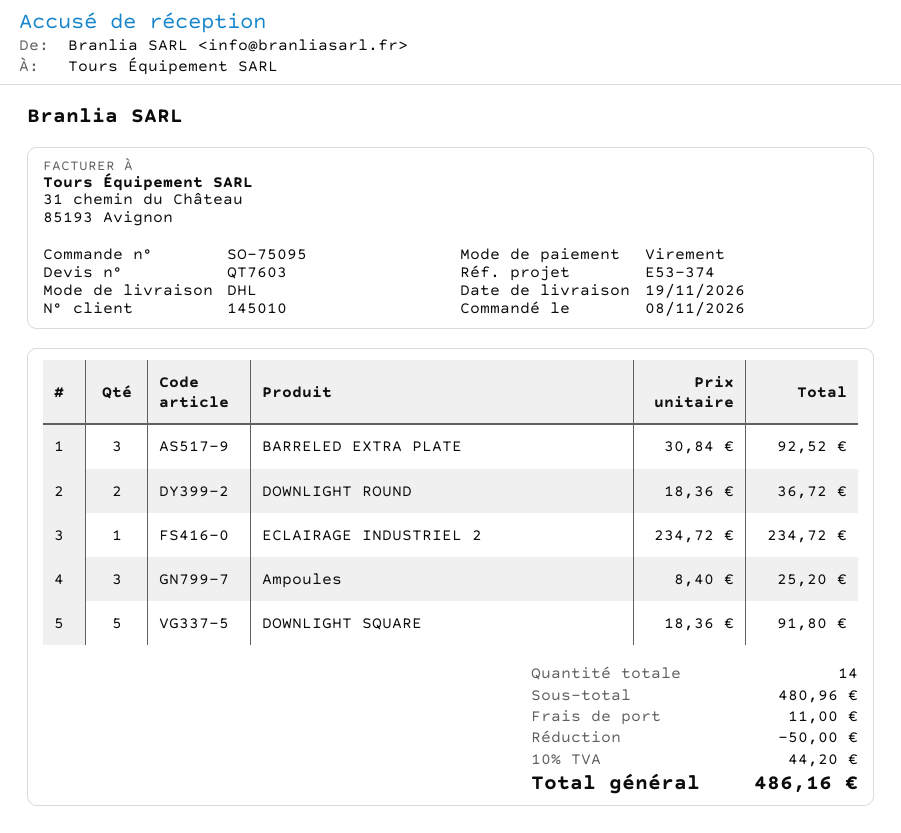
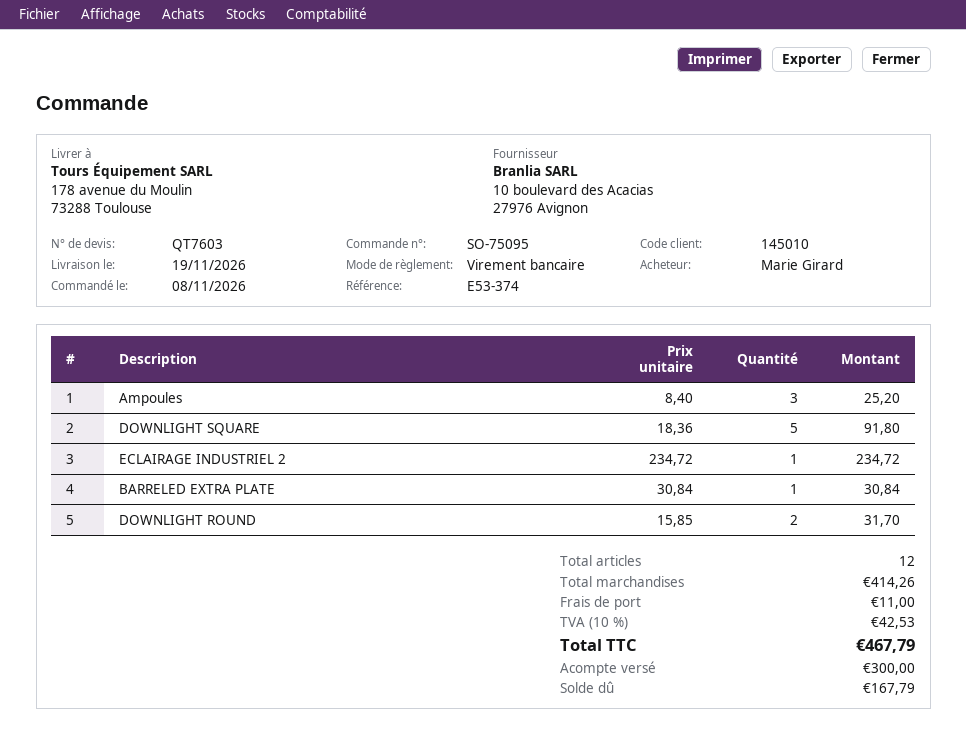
BARRELED EXTRA PLATE: 3 x 30.84 = 92.52 -> 1 x 30.84 = 30.84
DOWNLIGHT ROUND: 2 x 18.36 = 36.72 -> 2 x 15.85 = 31.70
total quantity: 14 -> 12
subtotal: 480.96 -> 414.26
discount: 50.00 -> none
tax: 10% = 44.20 -> 10% = 42.53
total: 486.16 -> 467.79

